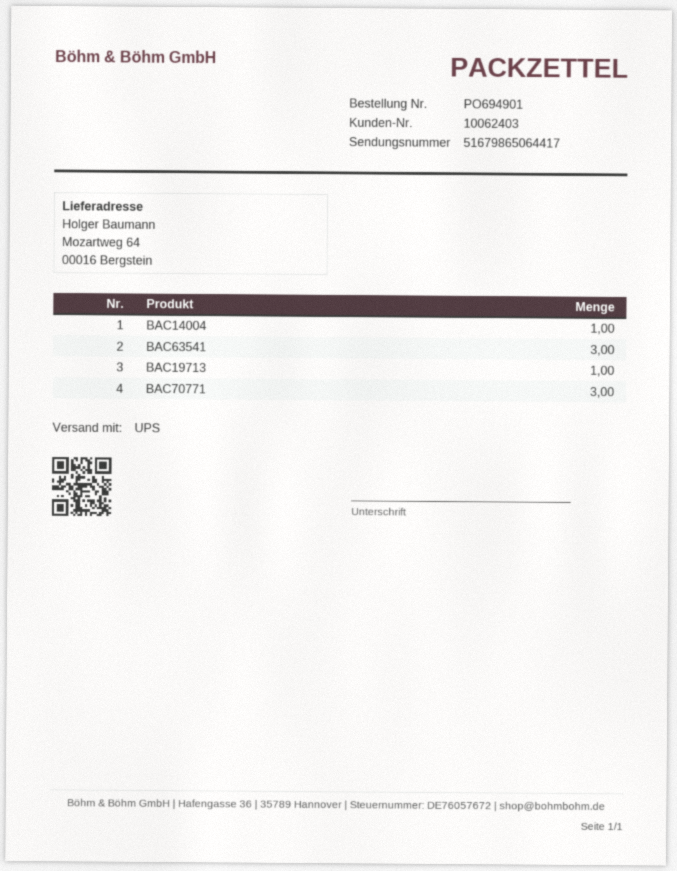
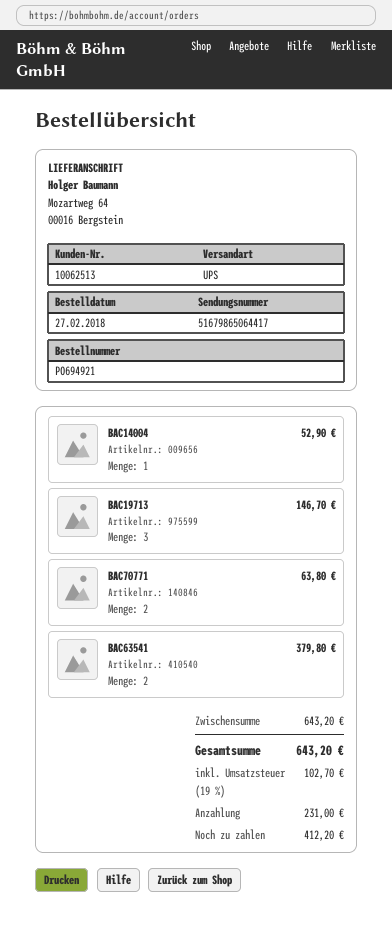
order number: PO694901 -> PO694921
customer number: 10062403 -> 10062513
BAC63541: 3 -> 2
BAC19713: 1 -> 3
BAC70771: 3 -> 2

